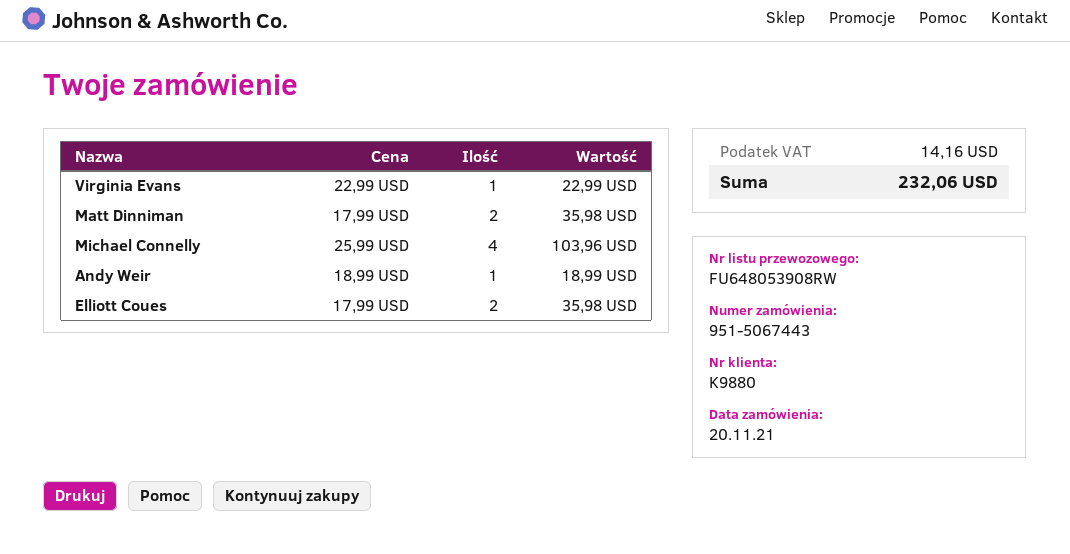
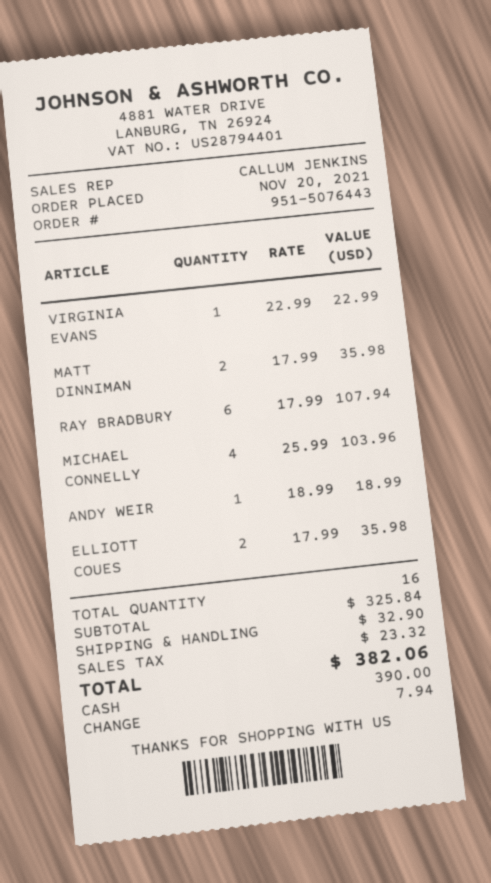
order number: 951-5067443 -> 951-5076443
RAY BRADBURY: none -> 6 x 17.99 = 107.94
shipping: none -> 32.90
tax: 14.16 -> 23.32
total: 232.06 -> 382.06

